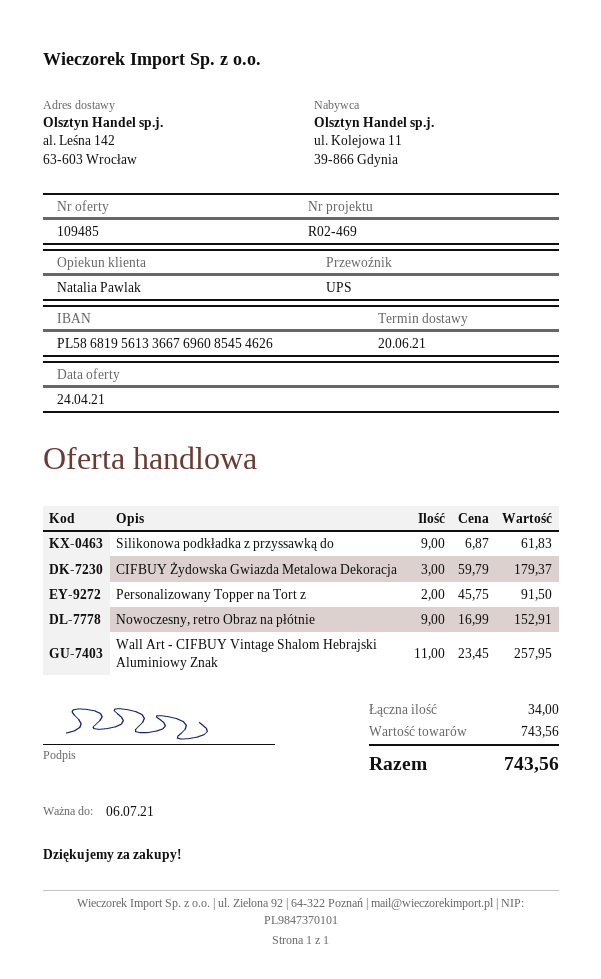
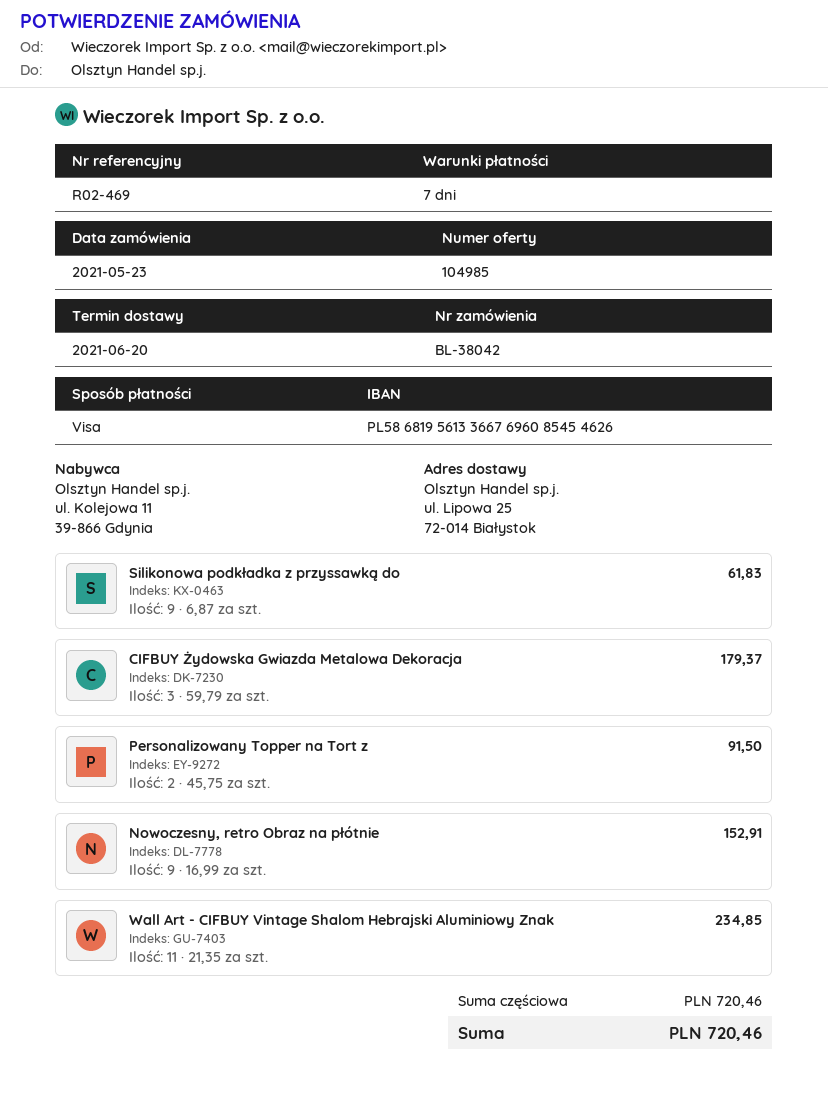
quote number: 109485 -> 104985
ship to: al. Leśna 142, 63-603 Wrocław -> ul. Lipowa 25, 72-014 Białystok
Wall Art - CIFBUY Vintage Shalom Hebrajski Aluminiowy Znak: 11 x 23.45 = 257.95 -> 11 x 21.35 = 234.85
subtotal: 743.56 -> 720.46
total: 743.56 -> 720.46

